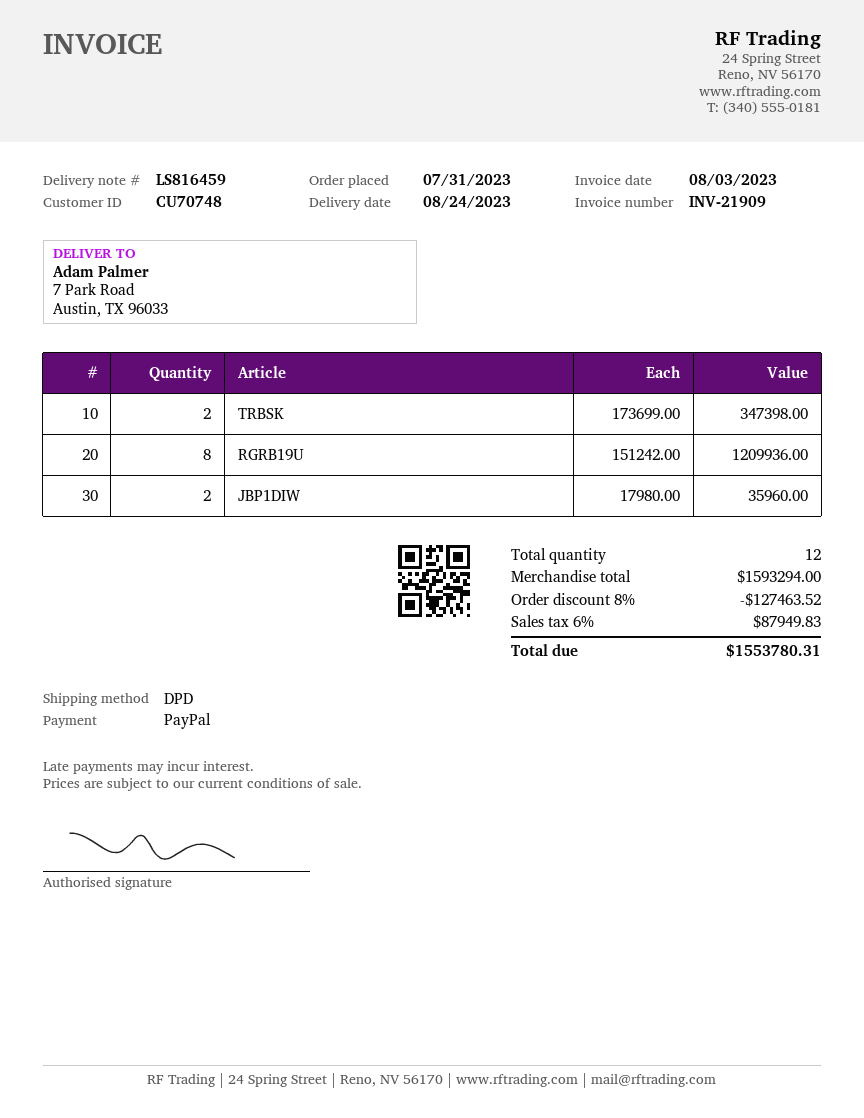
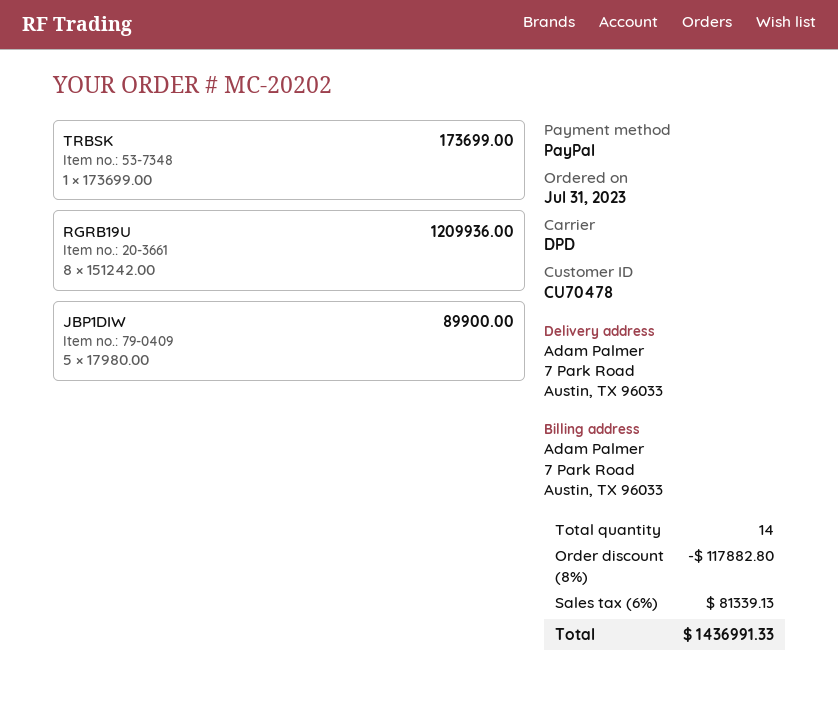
customer number: CU70748 -> CU70478
TRBSK: 2 x 173699.00 = 347398.00 -> 1 x 173699.00 = 173699.00
JBP1DIW: 2 x 17980.00 = 35960.00 -> 5 x 17980.00 = 89900.00
total quantity: 12 -> 14
discount: 8% = 127463.52 -> 8% = 117882.80
tax: 6% = 87949.83 -> 6% = 81339.13
total: 1553780.31 -> 1436991.33

